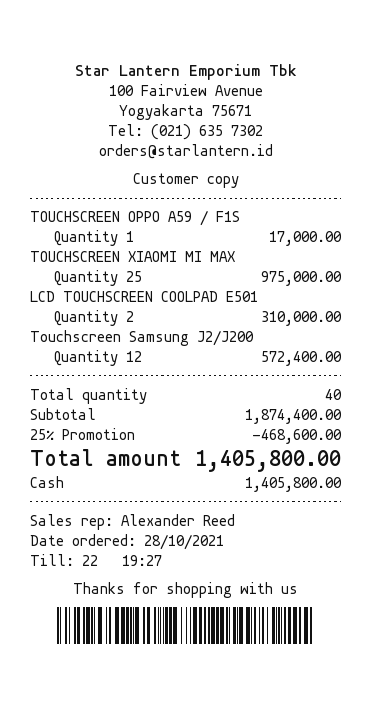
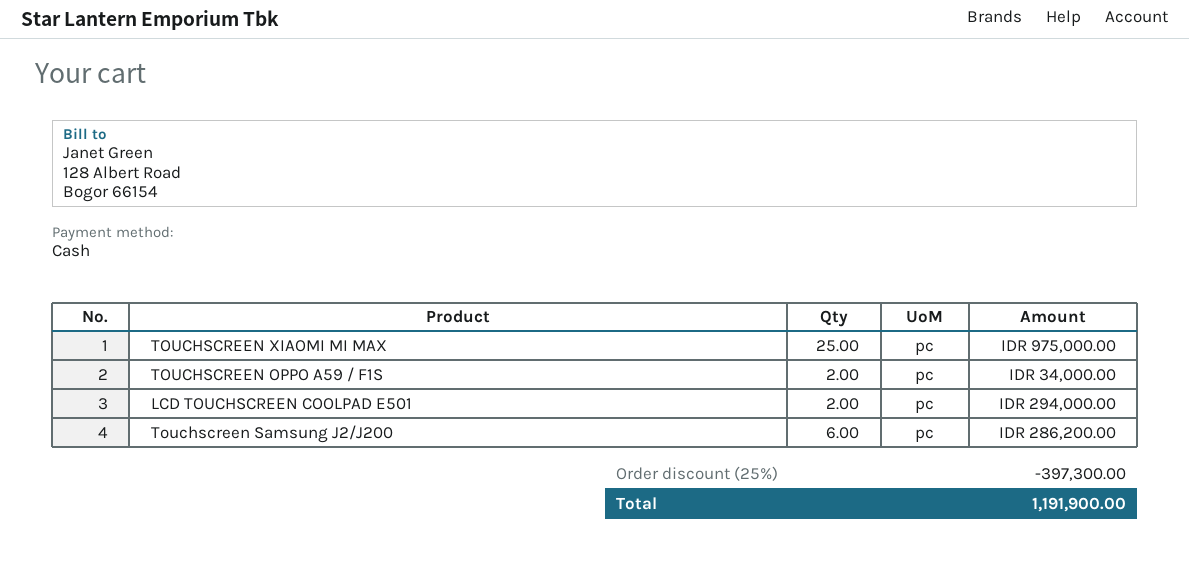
TOUCHSCREEN OPPO A59 / F1S: 1 for 17000.00 -> 2 for 34000.00
LCD TOUCHSCREEN COOLPAD E501: 2 for 310000.00 -> 2 for 294000.00
Touchscreen Samsung J2/J200: 12 for 572400.00 -> 6 for 286200.00
discount: 25% = 468600.00 -> 25% = 397300.00
total: 1405800.00 -> 1191900.00

